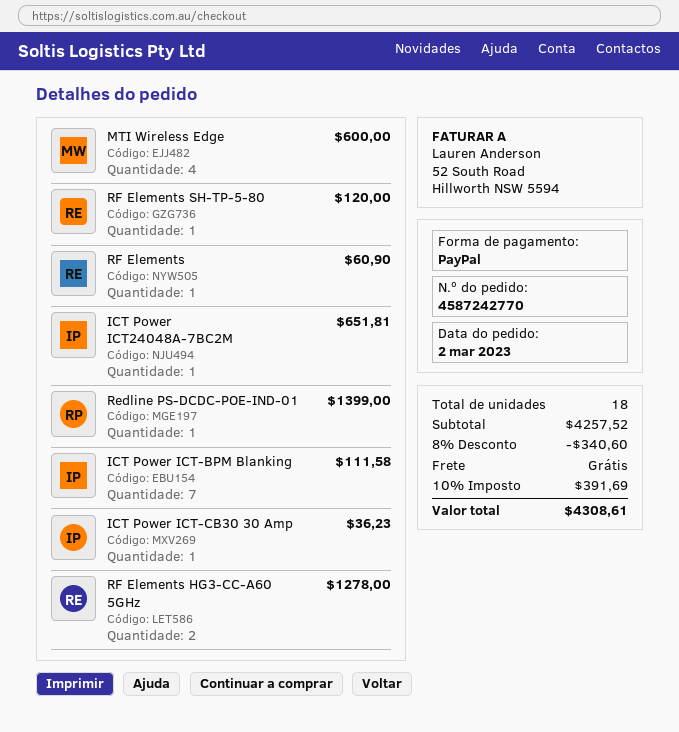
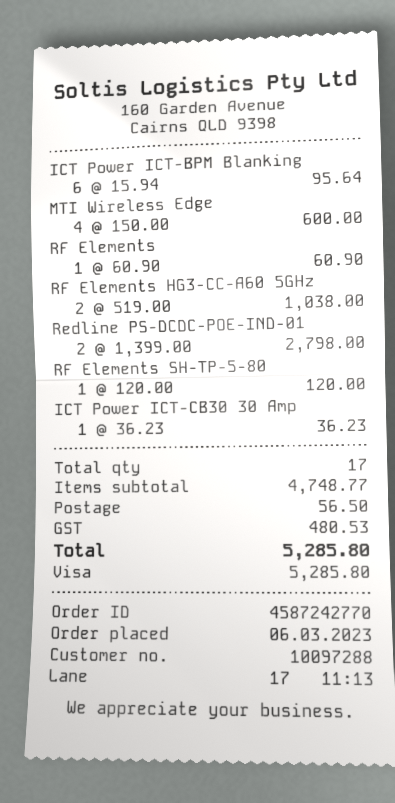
order date: 2023-03-02 -> 2023-03-06
payment method: PayPal -> Visa
ICT Power ICT24048A-7BC2M: 1 for 651.81 -> none
Redline PS-DCDC-POE-IND-01: 1 for 1399.00 -> 2 for 2798.00
ICT Power ICT-BPM Blanking: 7 for 111.58 -> 6 for 95.64
RF Elements HG3-CC-A60 5GHz: 2 for 1278.00 -> 2 for 1038.00
total quantity: 18 -> 17
subtotal: 4257.52 -> 4748.77
discount: 8% = 340.60 -> none
shipping: 0.00 -> 56.50
tax: 391.69 -> 480.53
total: 4308.61 -> 5285.80

